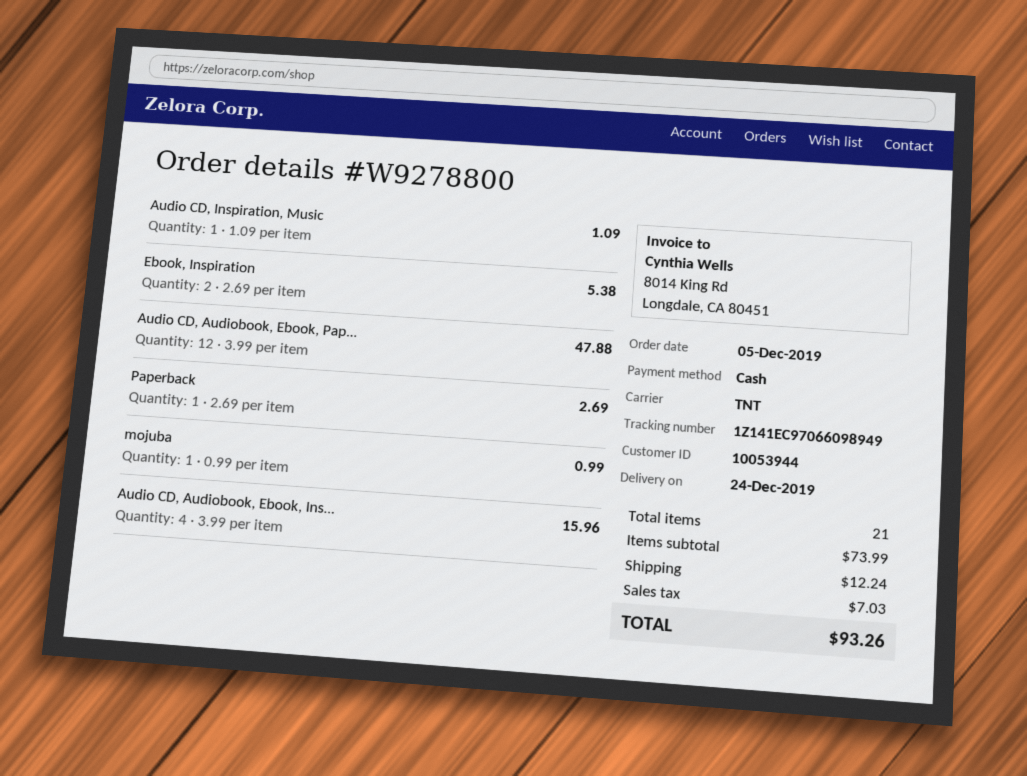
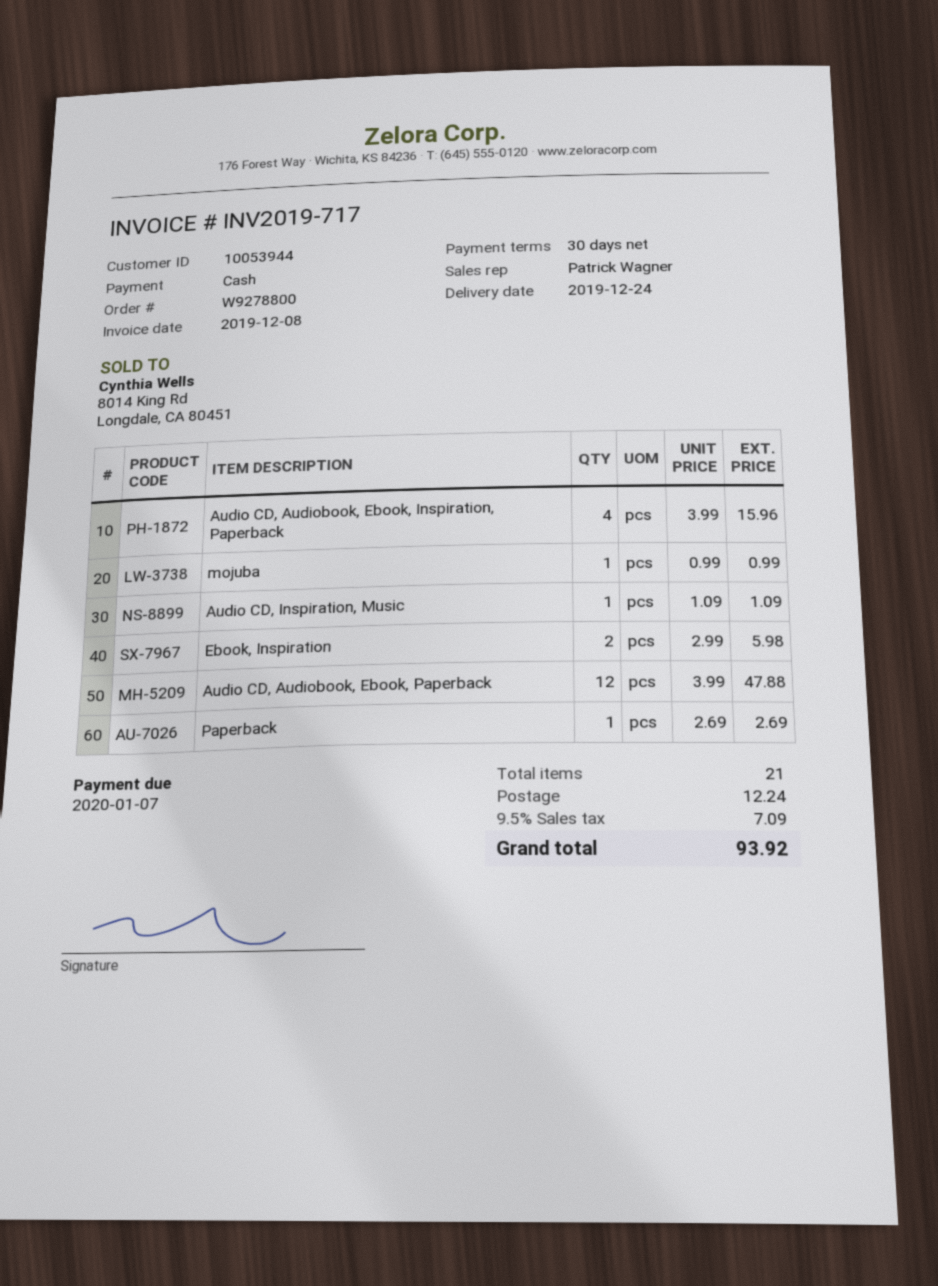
Ebook, Inspiration: 2 x 2.69 = 5.38 -> 2 x 2.99 = 5.98
tax: 7.03 -> 7.09
total: 93.26 -> 93.92

